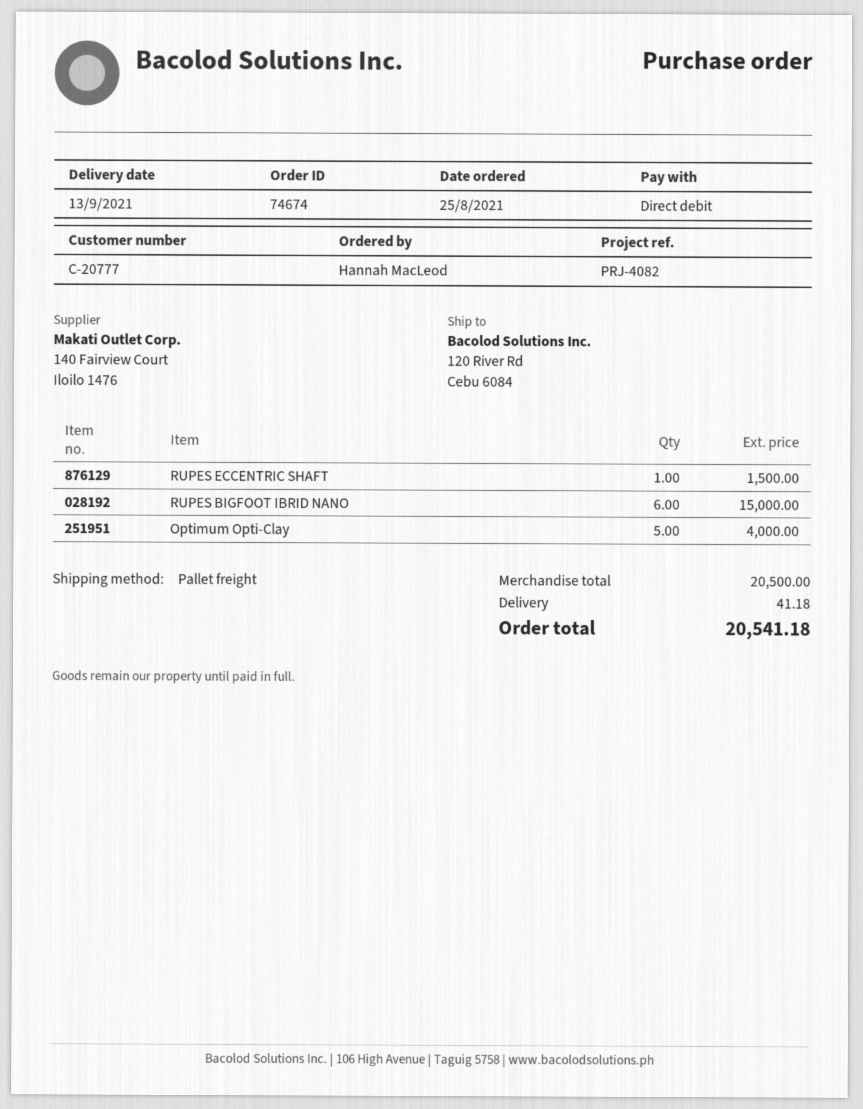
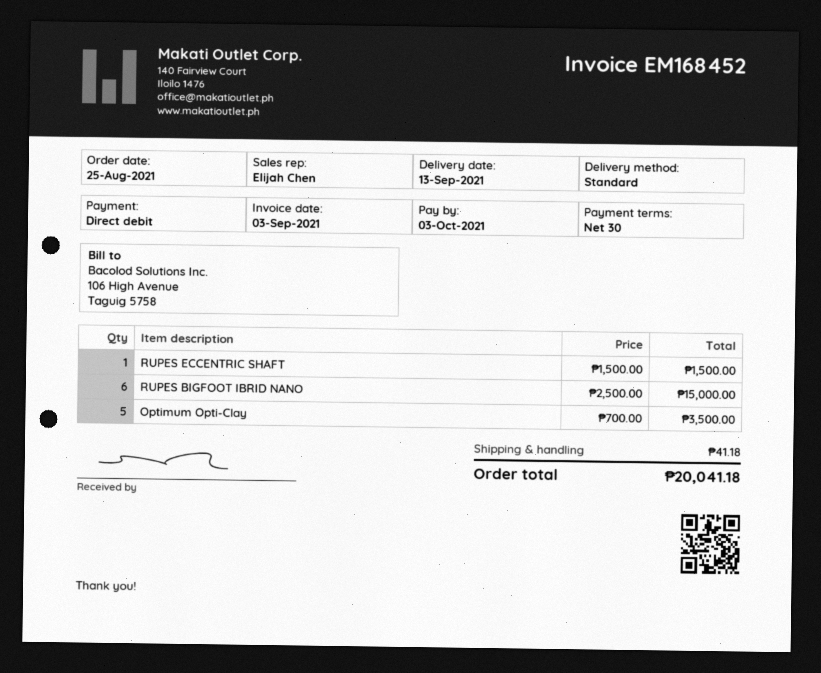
shipping method: pallet freight -> standard
Optimum Opti-Clay: 5 for 4000.00 -> 5 for 3500.00
total: 20541.18 -> 20041.18

